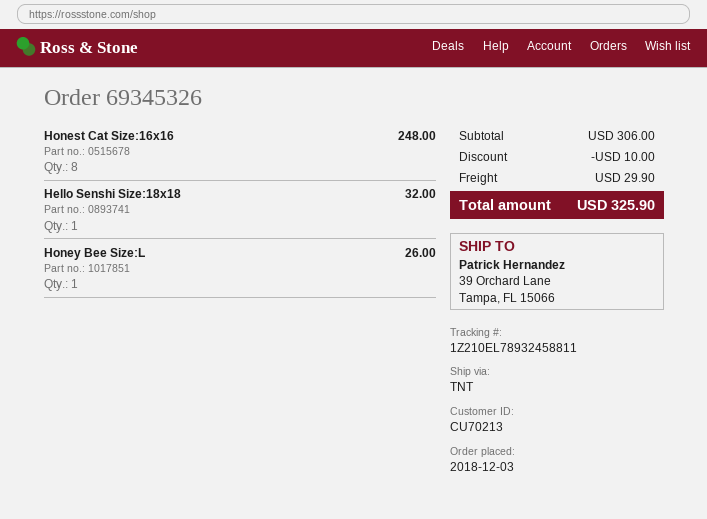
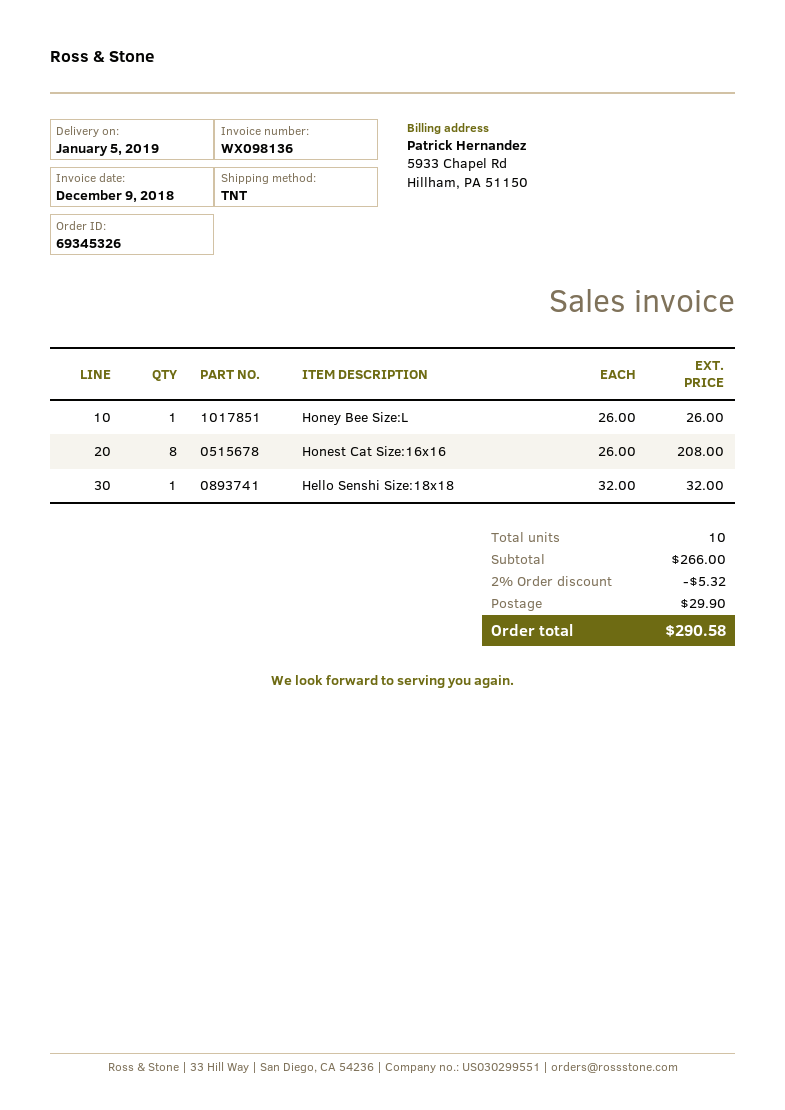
Honest Cat Size:16x16: 8 for 248.00 -> 8 for 208.00
subtotal: 306.00 -> 266.00
discount: 10.00 -> 5.32
total: 325.90 -> 290.58

